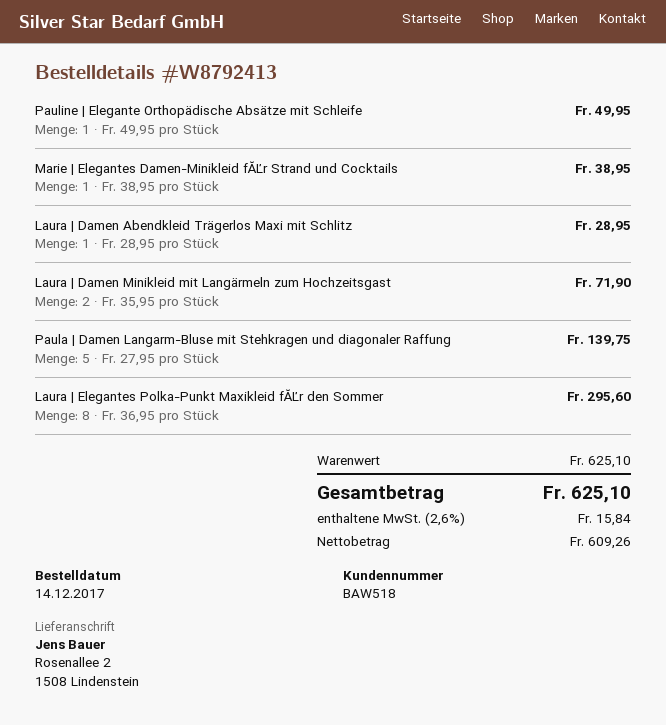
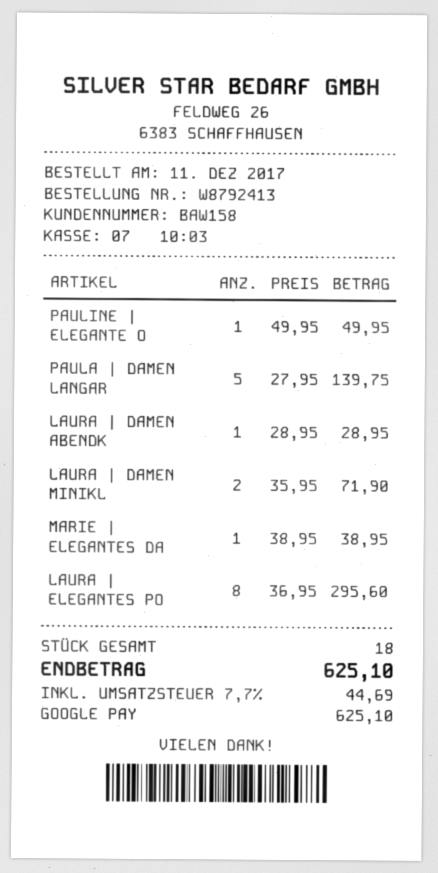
order date: 2017-12-14 -> 2017-12-11
customer number: BAW518 -> BAW158
tax: 2.6% = 15.84 -> 7.7% = 44.69

